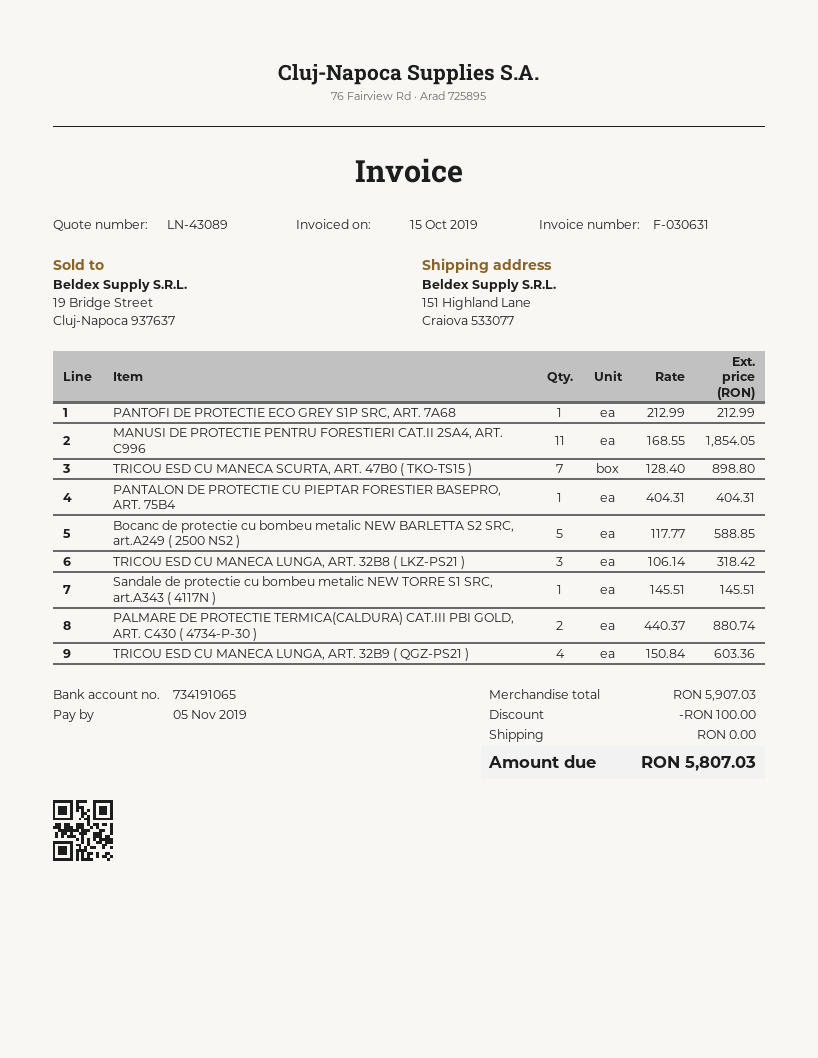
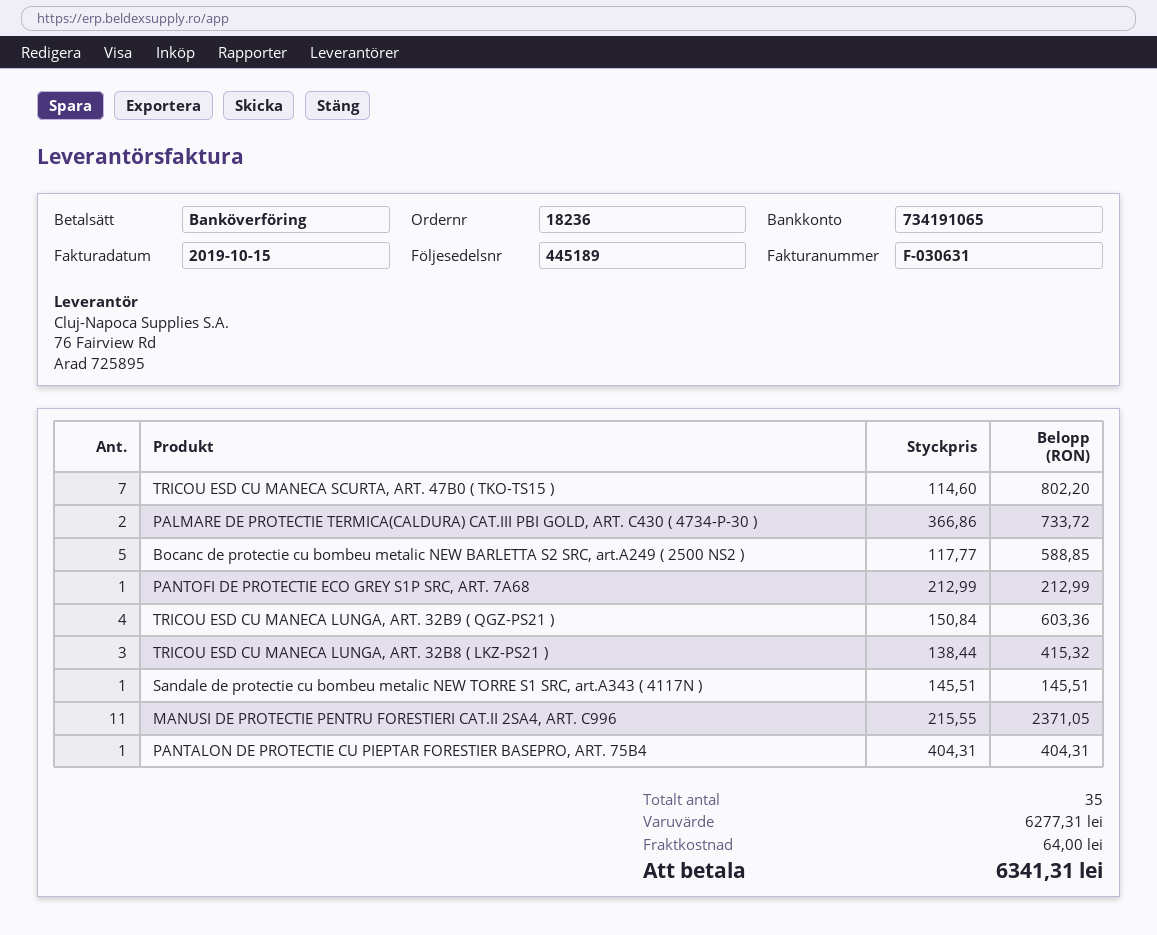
MANUSI DE PROTECTIE PENTRU FORESTIERI CAT.II 2SA4, ART. C996: 11 x 168.55 = 1854.05 -> 11 x 215.55 = 2371.05
TRICOU ESD CU MANECA SCURTA, ART. 47B0 ( TKO-TS15 ): 7 x 128.40 = 898.80 -> 7 x 114.60 = 802.20
TRICOU ESD CU MANECA LUNGA, ART. 32B8 ( LKZ-PS21 ): 3 x 106.14 = 318.42 -> 3 x 138.44 = 415.32
PALMARE DE PROTECTIE TERMICA(CALDURA) CAT.III PBI GOLD, ART. C430 ( 4734-P-30 ): 2 x 440.37 = 880.74 -> 2 x 366.86 = 733.72
subtotal: 5907.03 -> 6277.31
discount: 100.00 -> none
shipping: 0.00 -> 64.00
total: 5807.03 -> 6341.31

